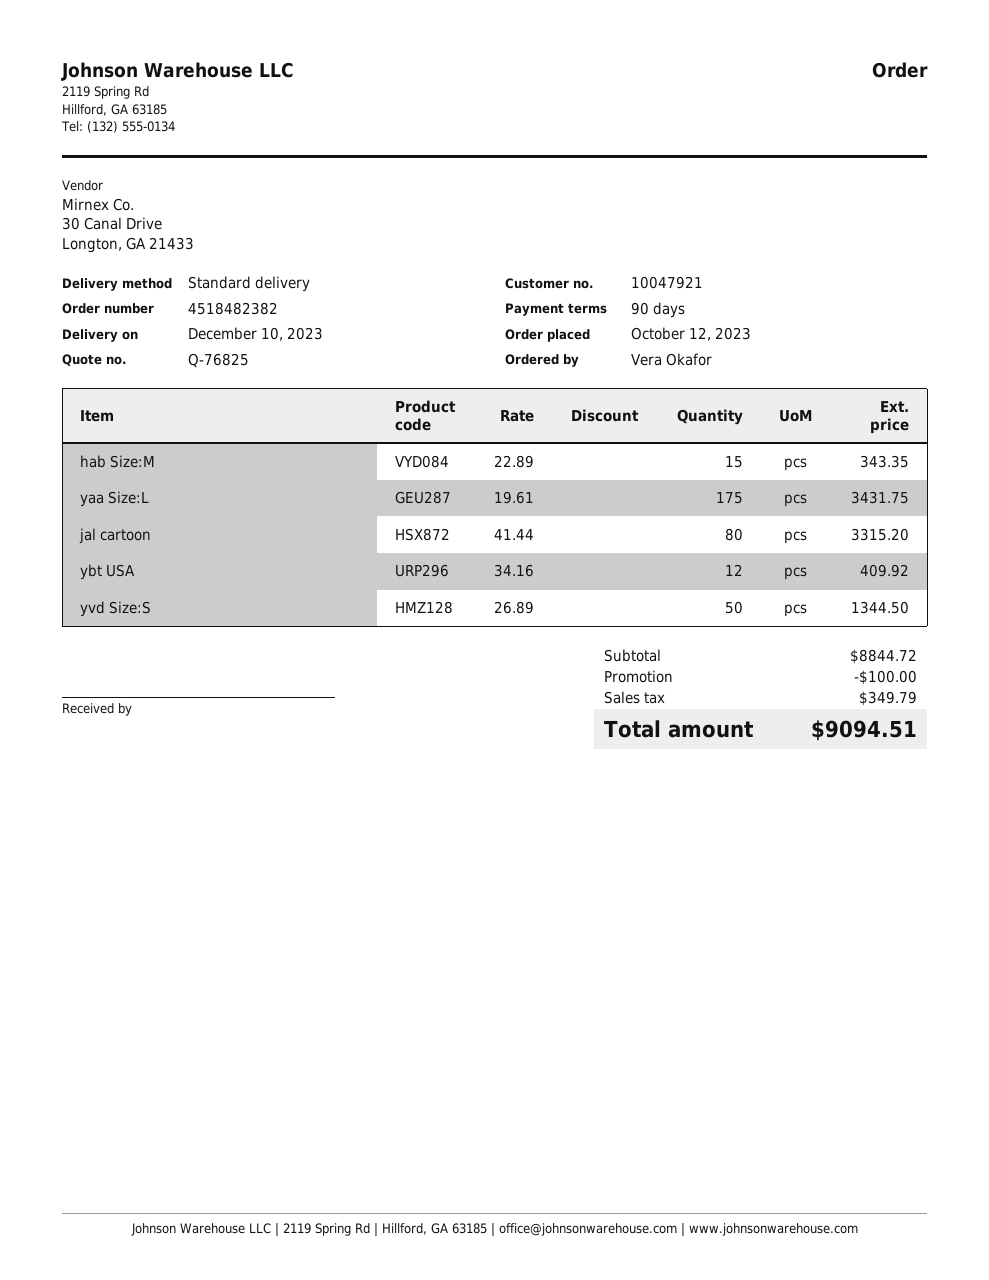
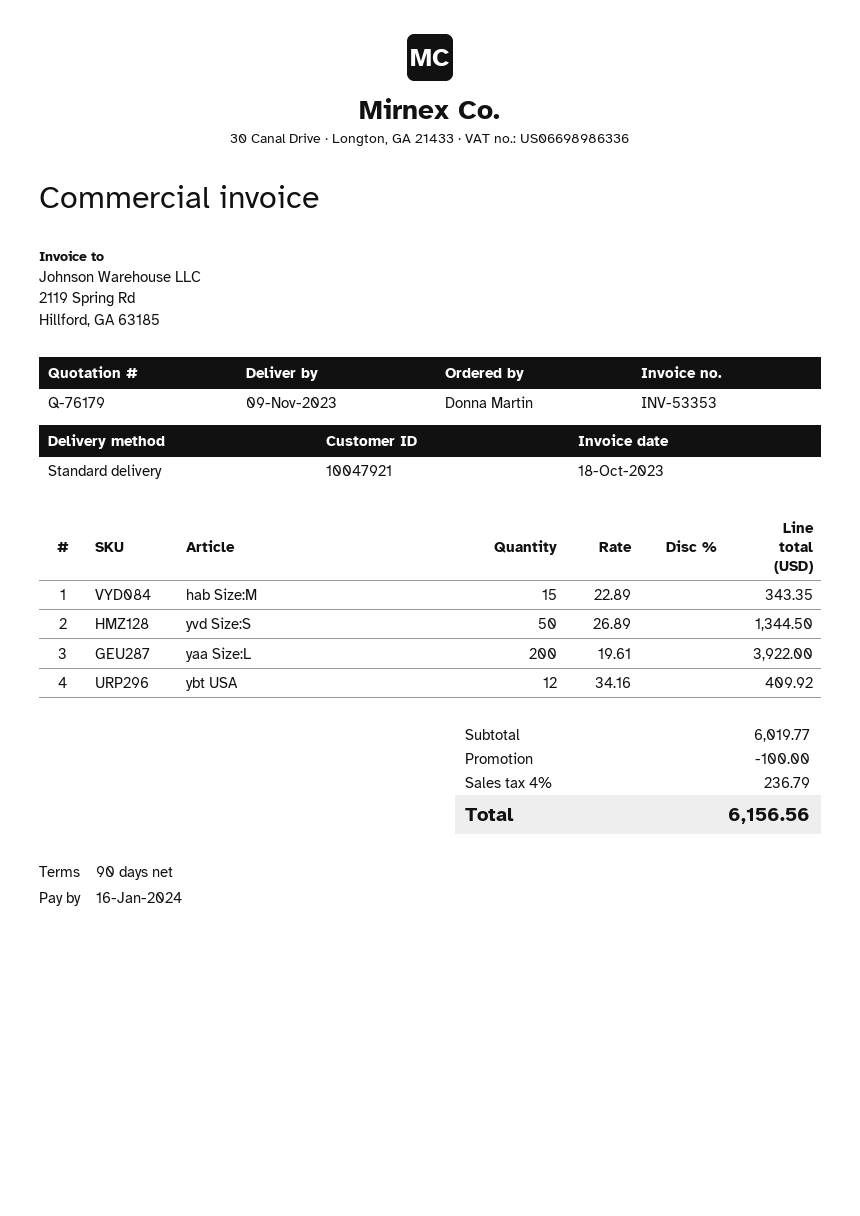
quote number: Q-76825 -> Q-76179
delivery date: 2023-12-10 -> 2023-11-09
ordered by: Vera Okafor -> Donna Martin
yaa Size:L: 175 x 19.61 = 3431.75 -> 200 x 19.61 = 3922.00
jal cartoon: 80 x 41.44 = 3315.20 -> none
subtotal: 8844.72 -> 6019.77
tax: 349.79 -> 236.79
total: 9094.51 -> 6156.56

